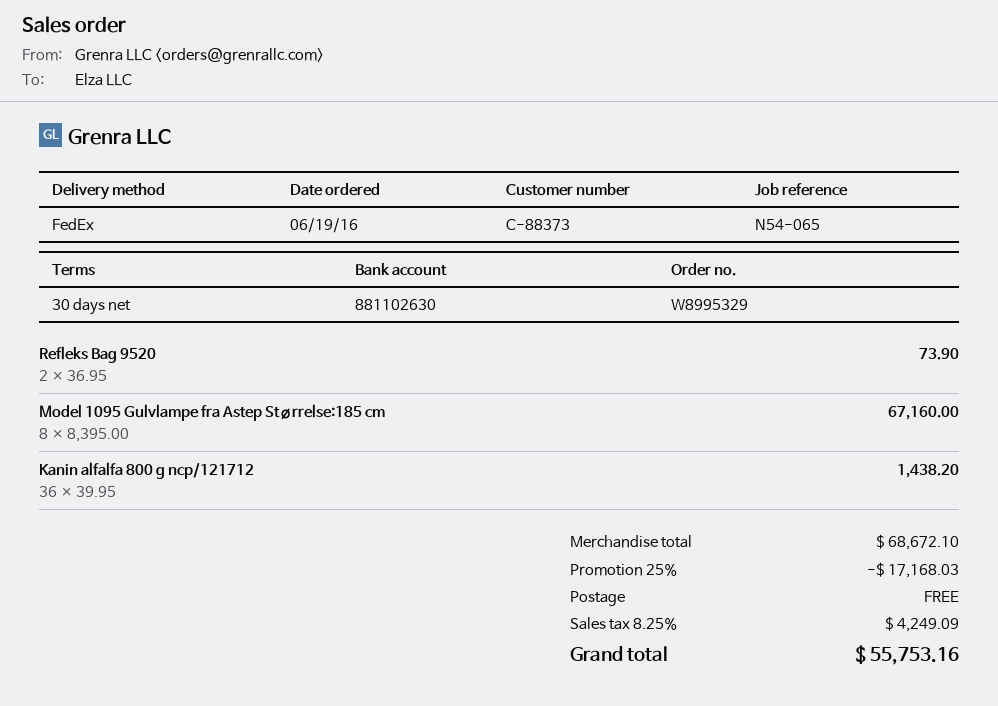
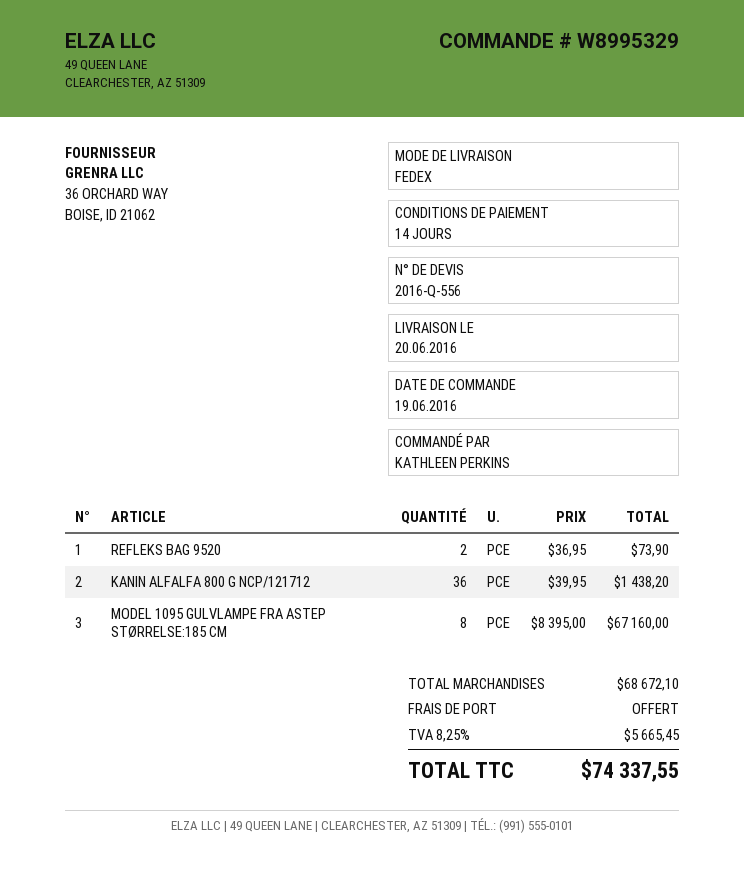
payment terms: 30 days -> 14 days
discount: 25% = 17168.03 -> none
tax: 8.25% = 4249.09 -> 8.25% = 5665.45
total: 55753.16 -> 74337.55

